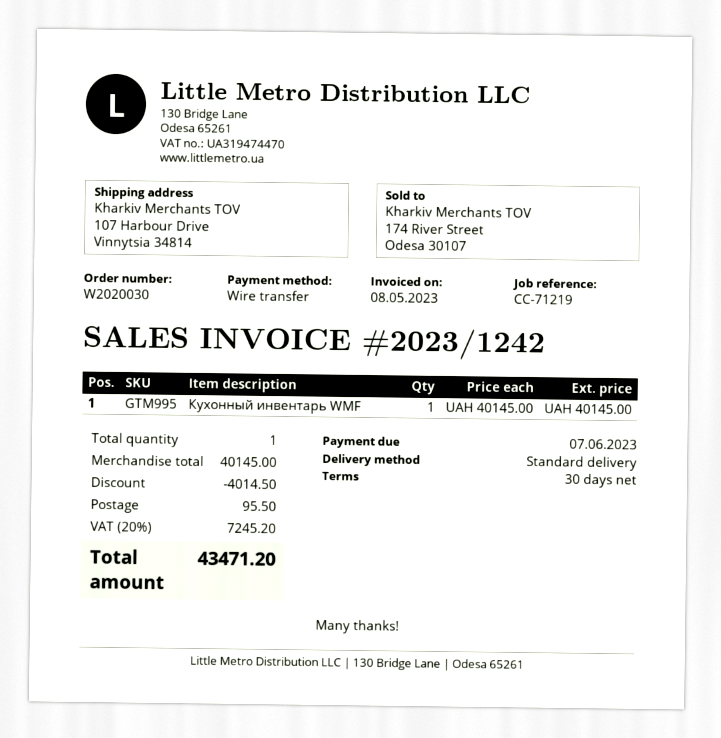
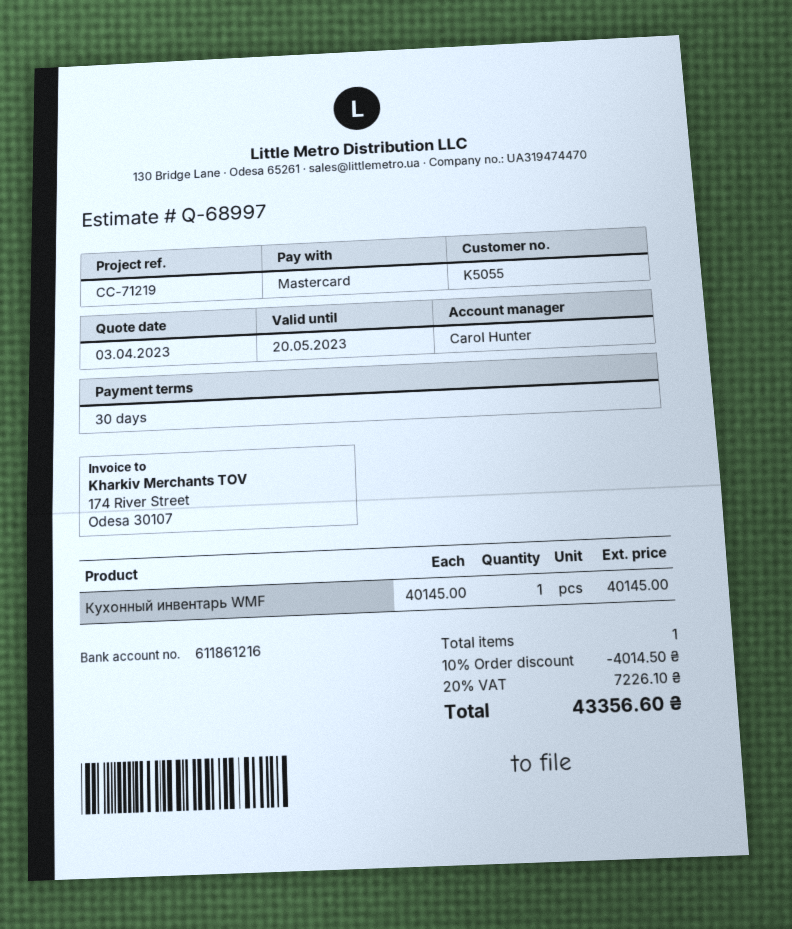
payment method: bank transfer -> Mastercard
shipping: 95.50 -> none
tax: 20% = 7245.20 -> 20% = 7226.10
total: 43471.20 -> 43356.60

